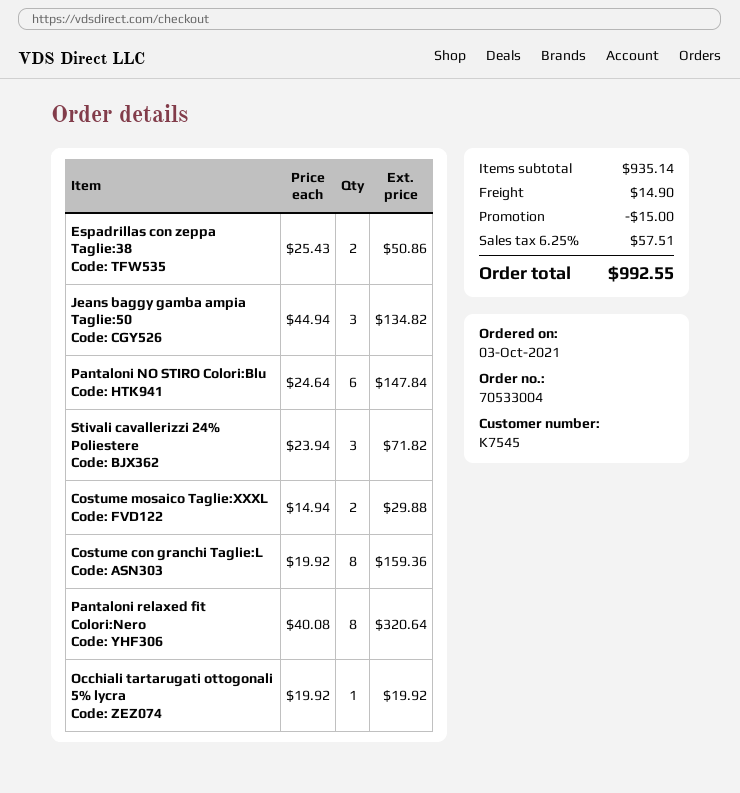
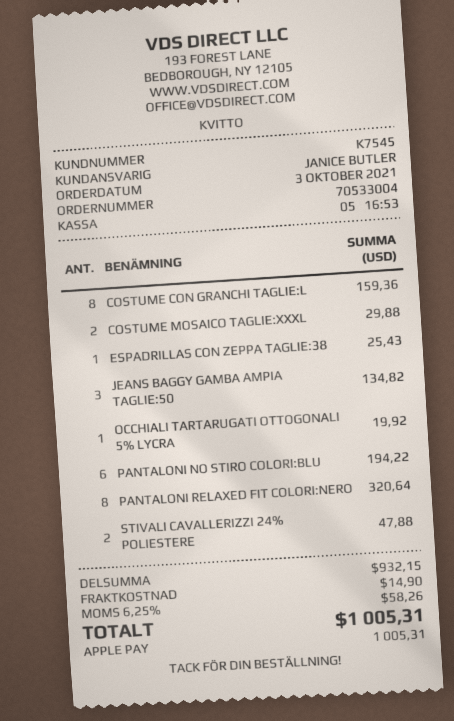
Espadrillas con zeppa Taglie:38: 2 for 50.86 -> 1 for 25.43
Pantaloni NO STIRO Colori:Blu: 6 for 147.84 -> 6 for 194.22
Stivali cavallerizzi 24% Poliestere: 3 for 71.82 -> 2 for 47.88
subtotal: 935.14 -> 932.15
discount: 15.00 -> none
tax: 6.25% = 57.51 -> 6.25% = 58.26
total: 992.55 -> 1005.31

